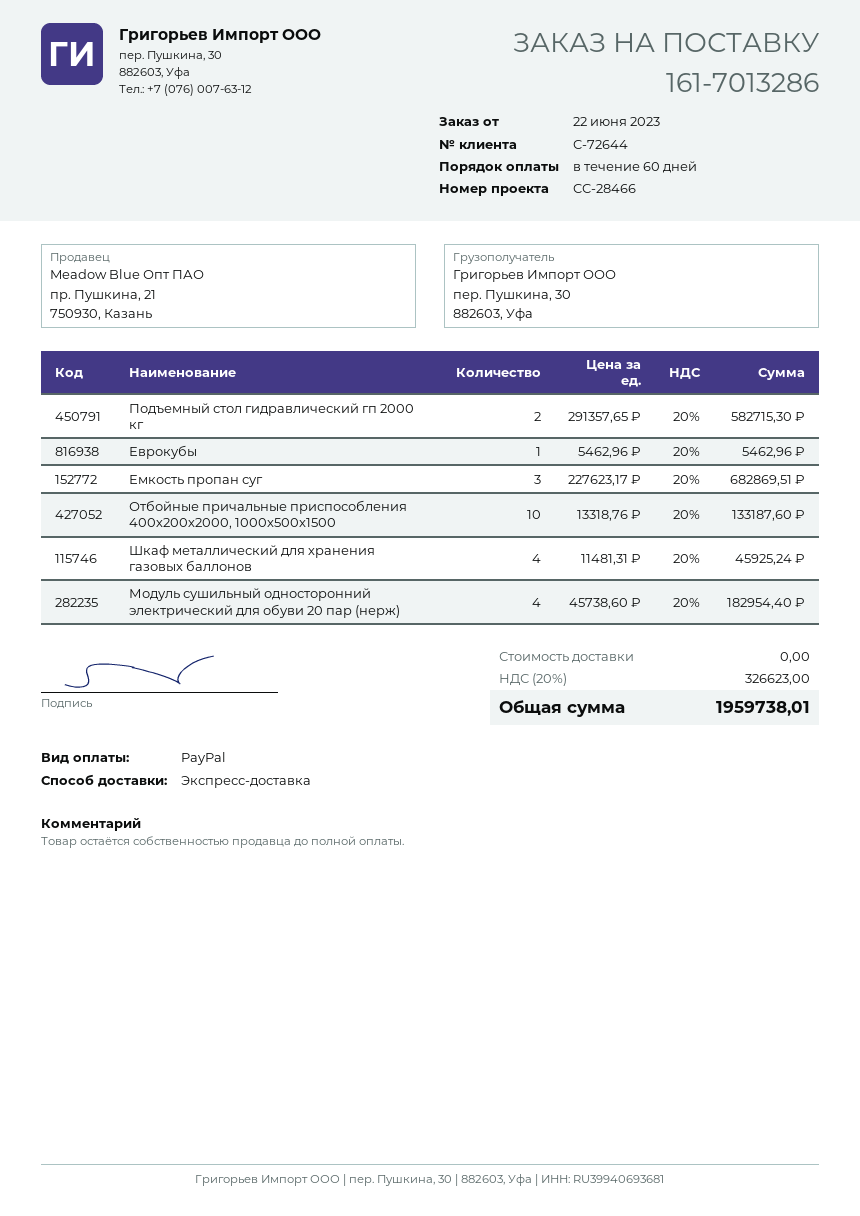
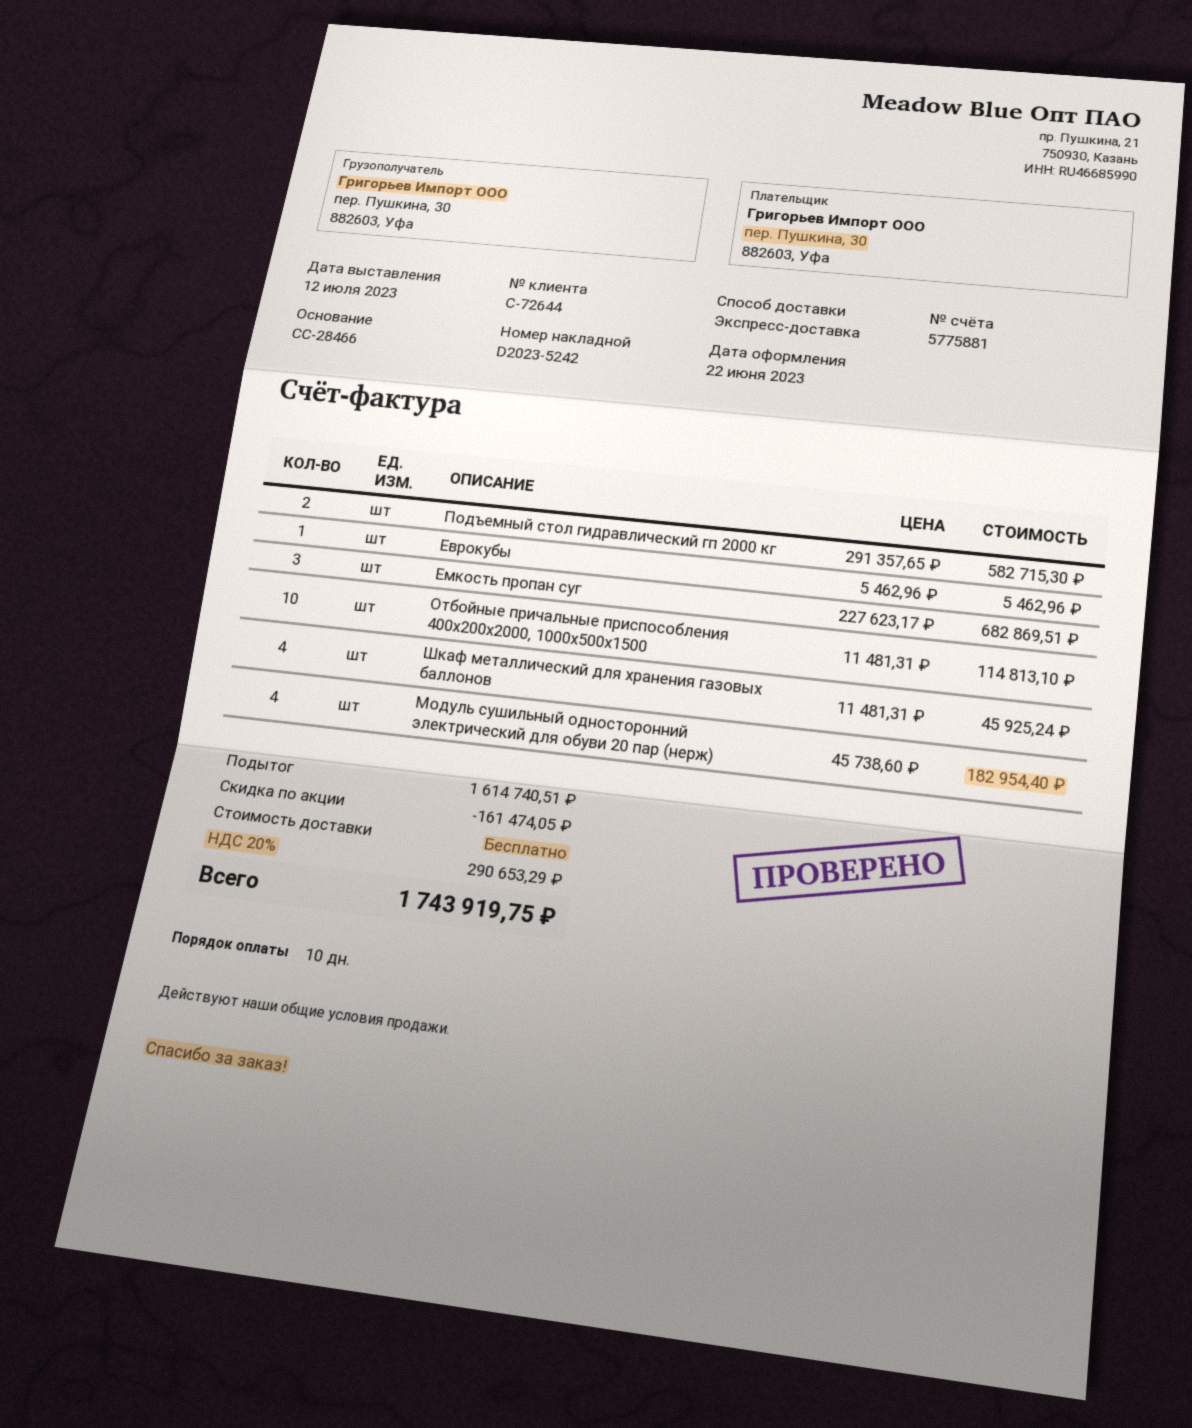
payment terms: 60 days -> 10 days
Отбойные причальные приспособления 400х200х2000, 1000x500x1500: 10 x 13318.76 = 133187.60 -> 10 x 11481.31 = 114813.10
discount: none -> 161474.05
tax: 20% = 326623.00 -> 20% = 290653.29
total: 1959738.01 -> 1743919.75

